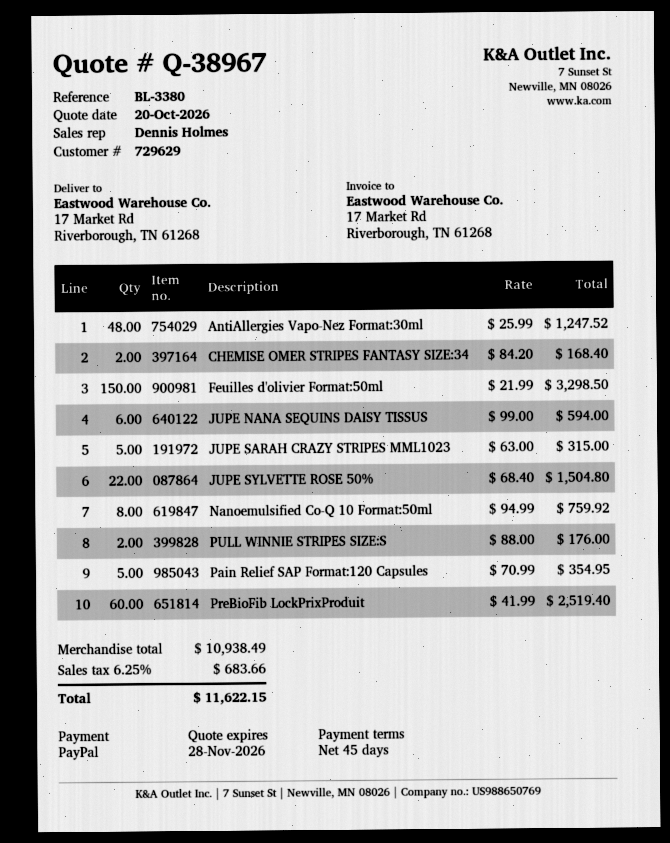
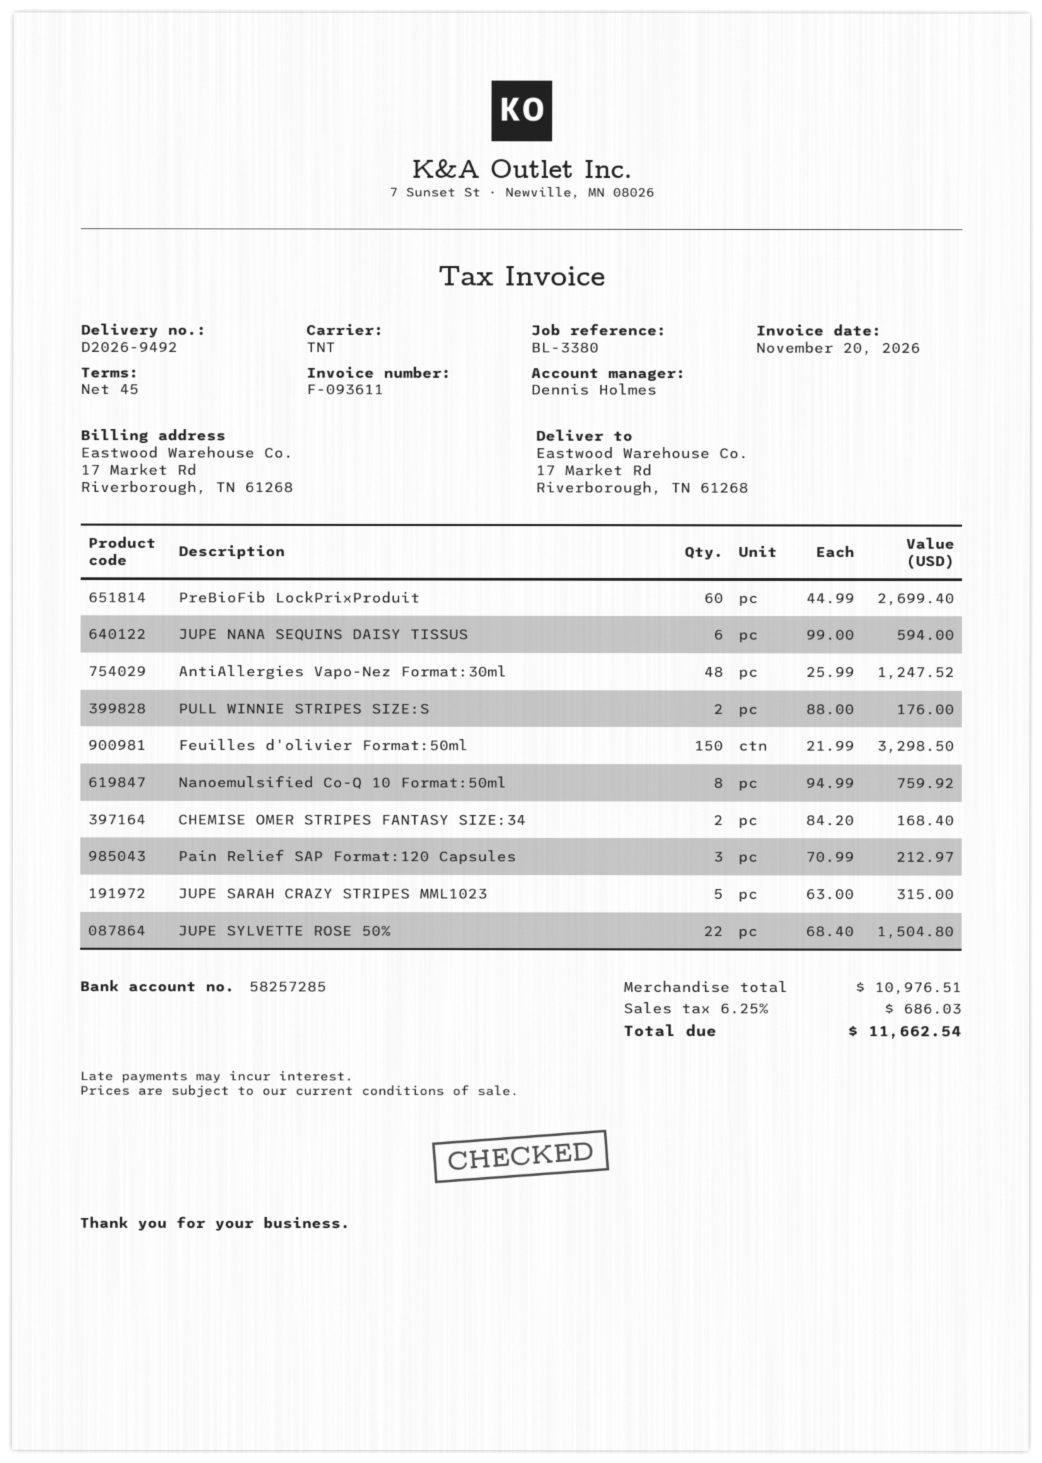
Pain Relief SAP Format:120 Capsules: 5 x 70.99 = 354.95 -> 3 x 70.99 = 212.97
PreBioFib LockPrixProduit: 60 x 41.99 = 2519.40 -> 60 x 44.99 = 2699.40
subtotal: 10938.49 -> 10976.51
tax: 6.25% = 683.66 -> 6.25% = 686.03
total: 11622.15 -> 11662.54

